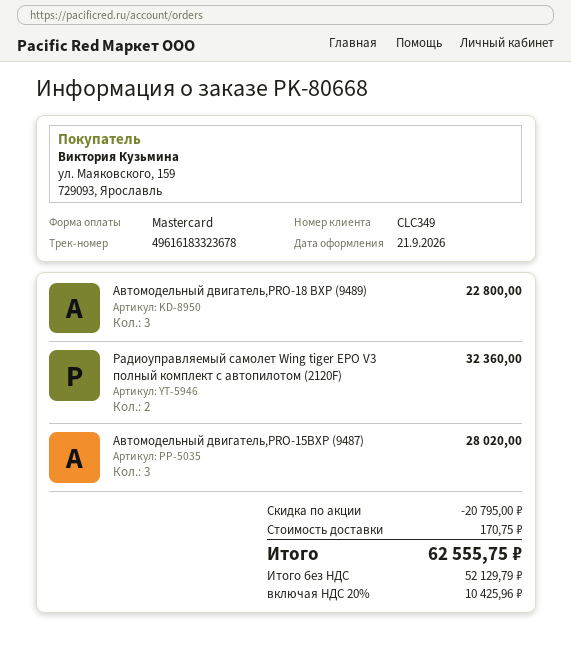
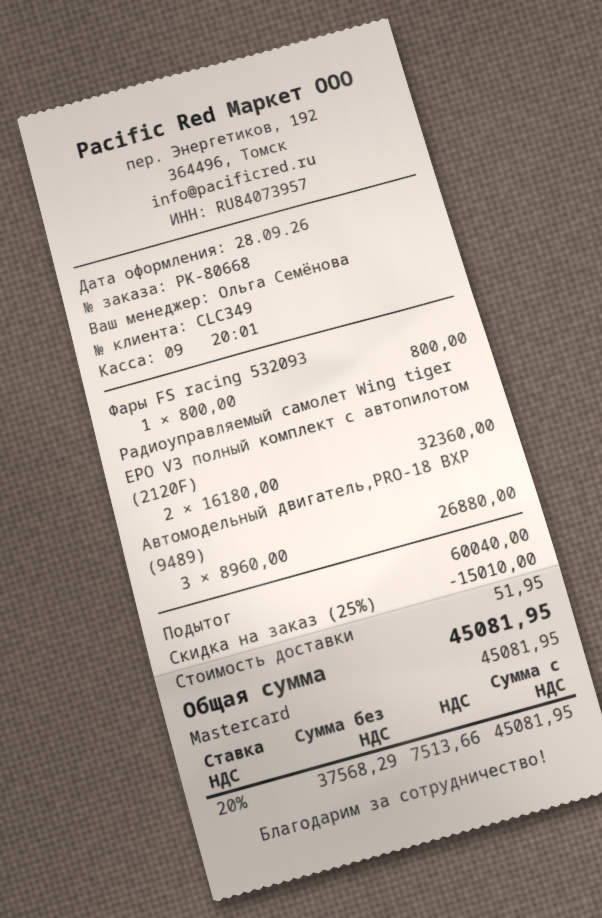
order date: 2026-09-21 -> 2026-09-28
Автомодельный двигатель,PRO-18 BXP (9489): 3 for 22800.00 -> 3 for 26880.00
Автомодельный двигатель,PRO-15BXP (9487): 3 for 28020.00 -> none
Фары FS racing 532093: none -> 1 for 800.00
discount: 20795.00 -> 15010.00
shipping: 170.75 -> 51.95
net: 52129.79 -> 37568.29
tax: 20% = 10425.96 -> 20% = 7513.66
total: 62555.75 -> 45081.95

